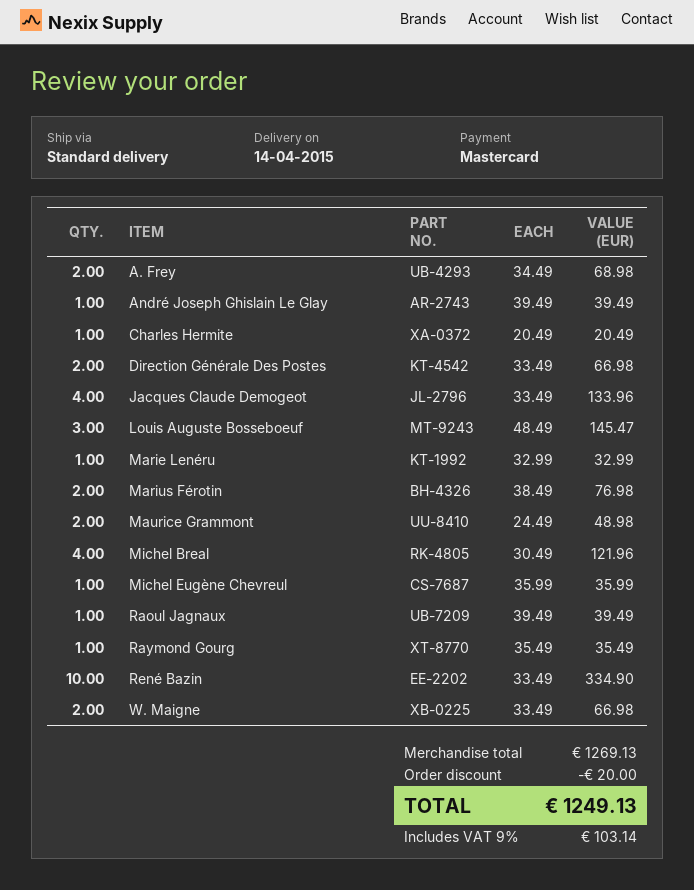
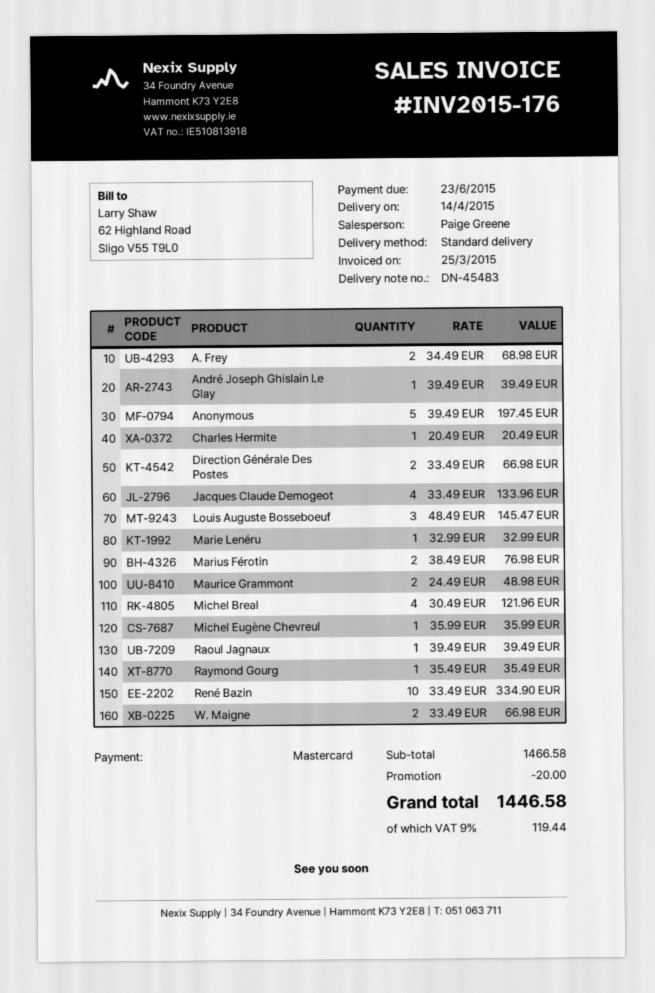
Anonymous: none -> 5 x 39.49 = 197.45
subtotal: 1269.13 -> 1466.58
tax: 9% = 103.14 -> 9% = 119.44
total: 1249.13 -> 1446.58

